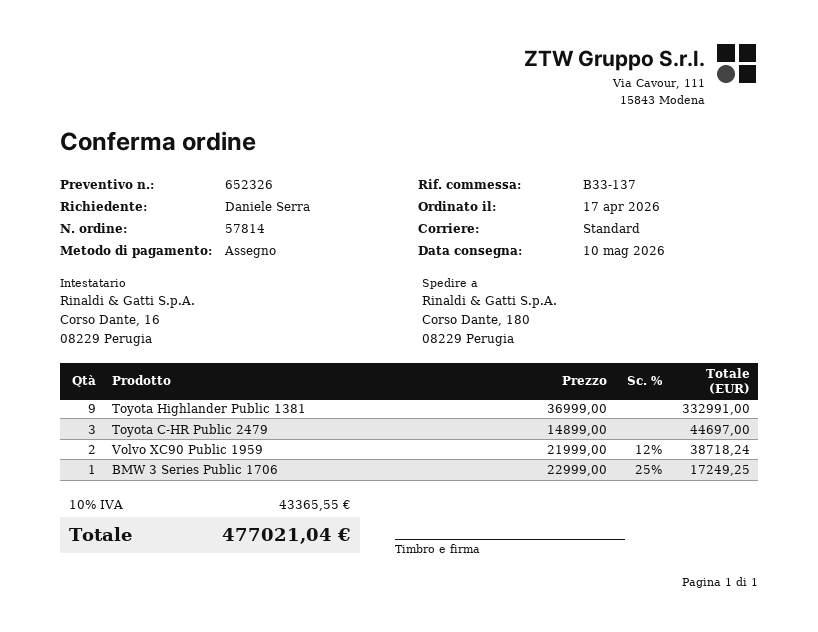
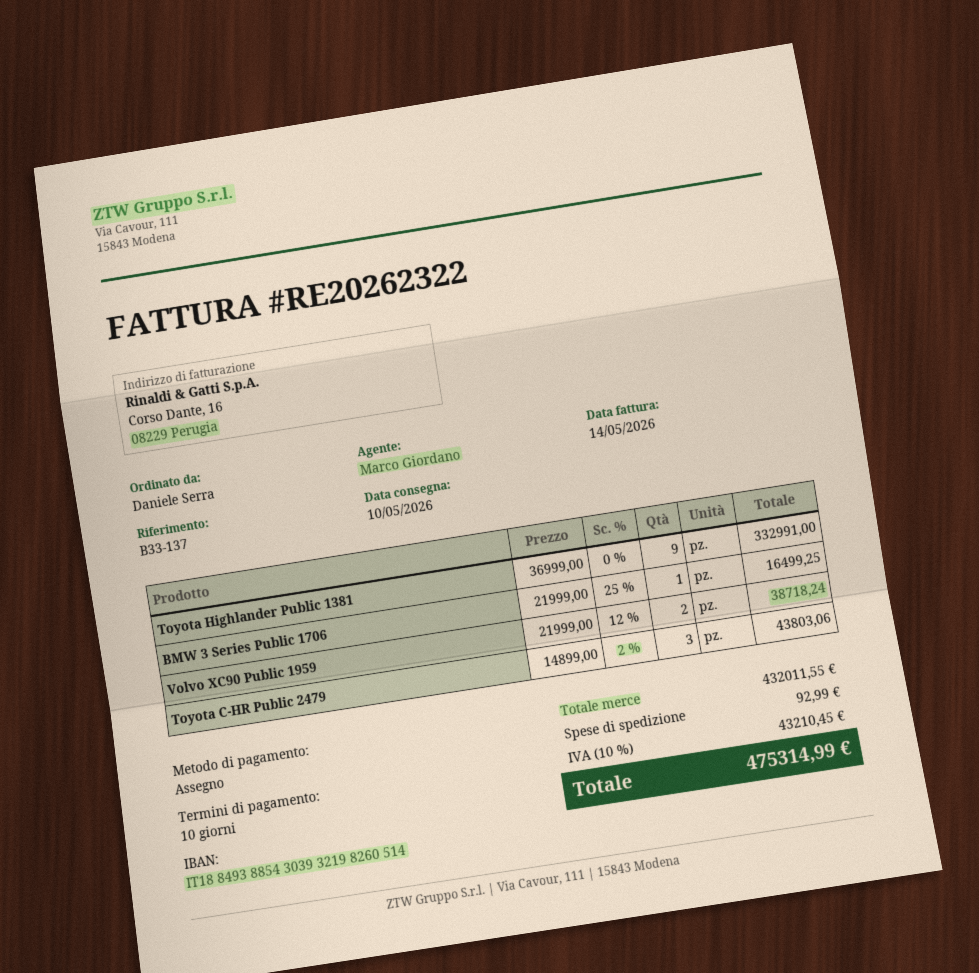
Toyota C-HR Public 2479: 3 x 14899.00 = 44697.00 -> 3 x 14899.00 - 2% = 43803.06
BMW 3 Series Public 1706: 1 x 22999.00 - 25% = 17249.25 -> 1 x 21999.00 - 25% = 16499.25
shipping: none -> 92.99
tax: 10% = 43365.55 -> 10% = 43210.45
total: 477021.04 -> 475314.99

